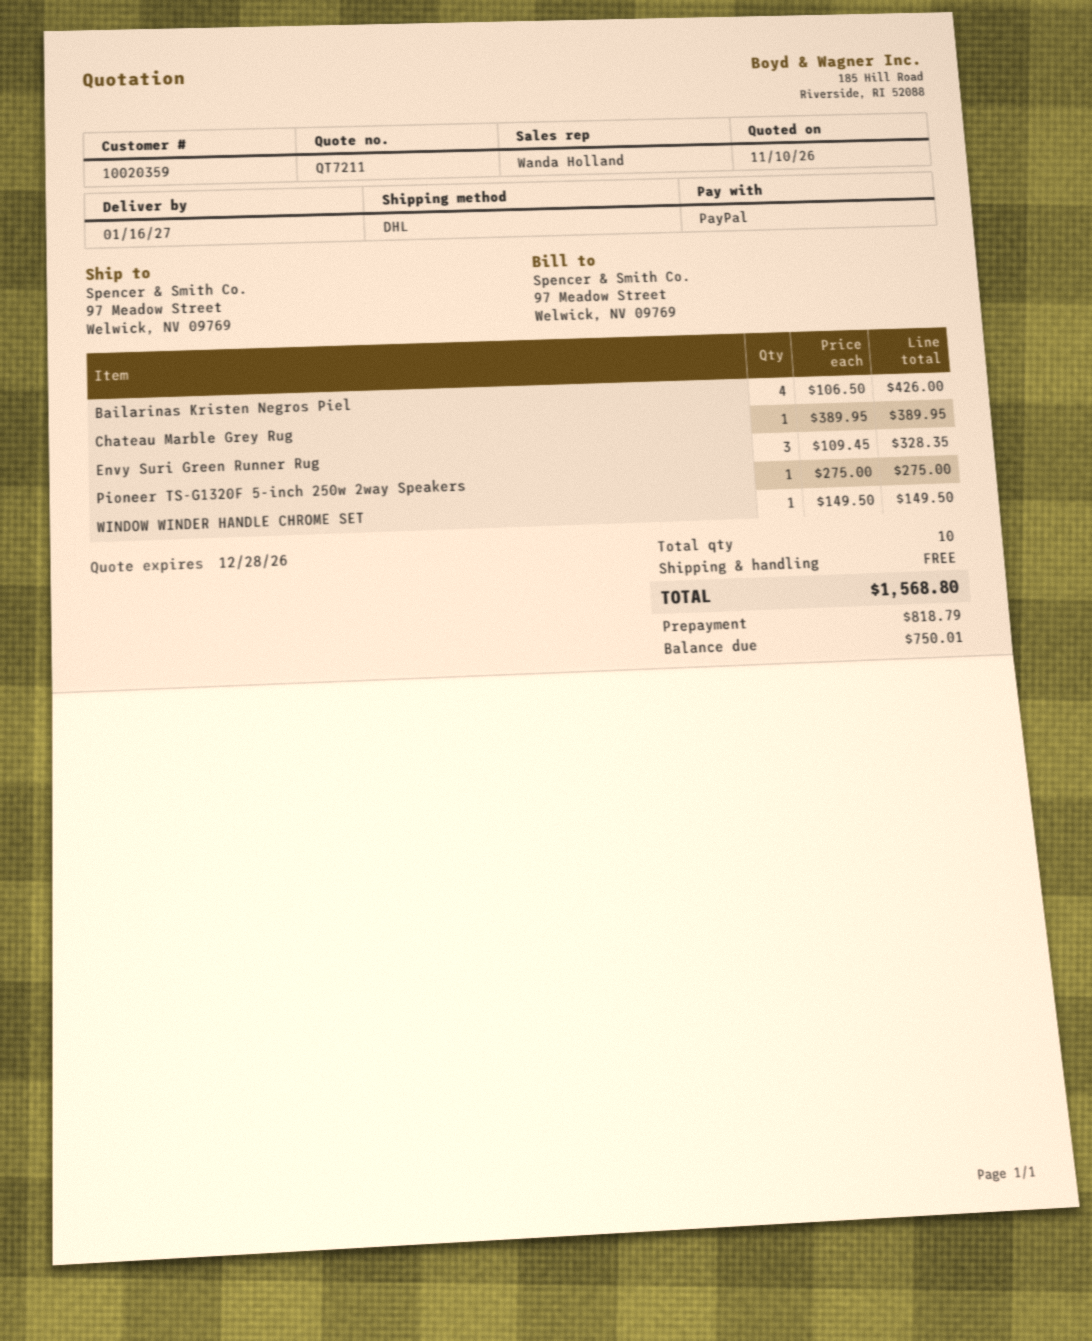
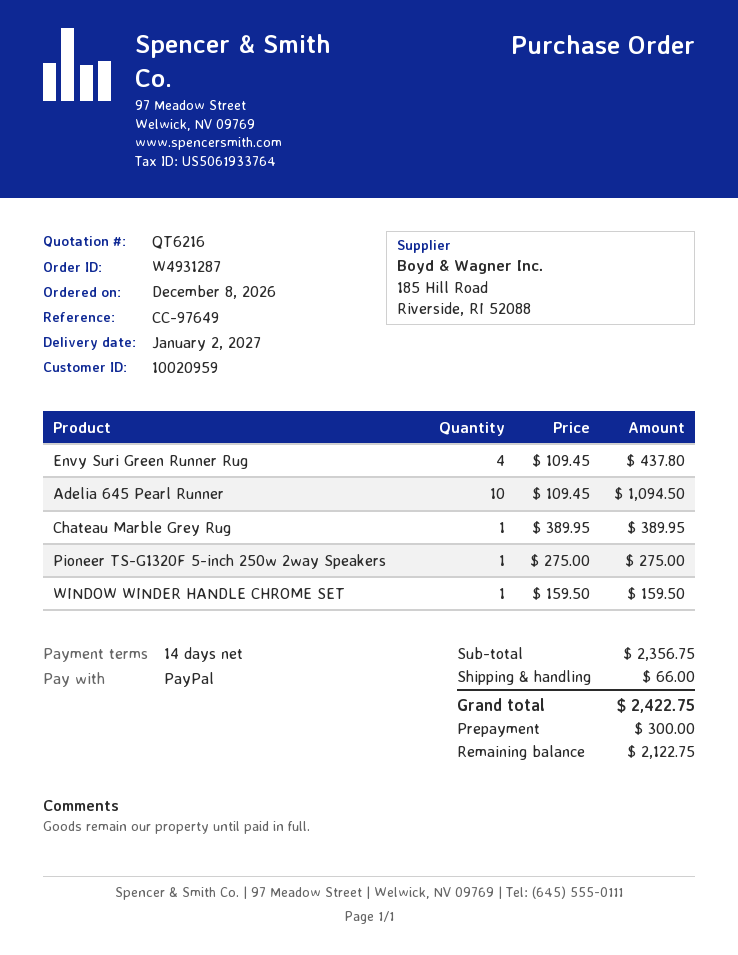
quote number: QT7211 -> QT6216
delivery date: 2027-01-16 -> 2027-01-02
customer number: 10020359 -> 10020959
Bailarinas Kristen Negros Piel: 4 x 106.50 = 426.00 -> none
Envy Suri Green Runner Rug: 3 x 109.45 = 328.35 -> 4 x 109.45 = 437.80
WINDOW WINDER HANDLE CHROME SET: 1 x 149.50 = 149.50 -> 1 x 159.50 = 159.50
Adelia 645 Pearl Runner: none -> 10 x 109.45 = 1094.50
shipping: 0.00 -> 66.00
total: 1568.80 -> 2422.75
deposit: 818.79 -> 300.00
balance: 750.01 -> 2122.75

